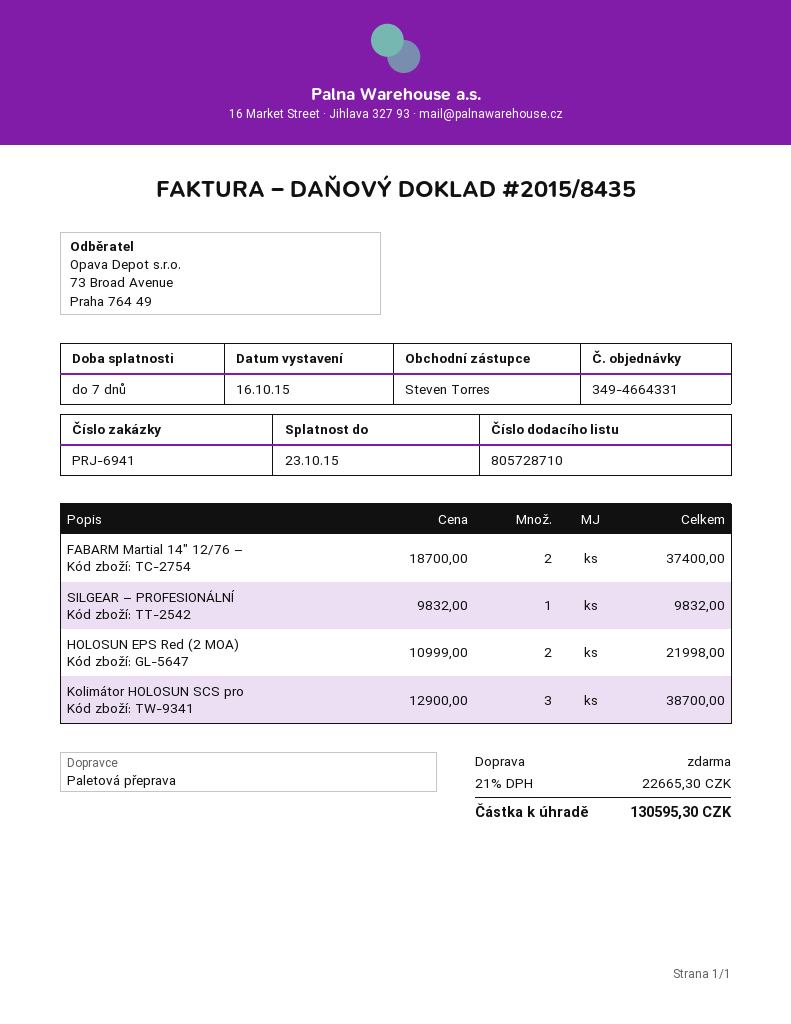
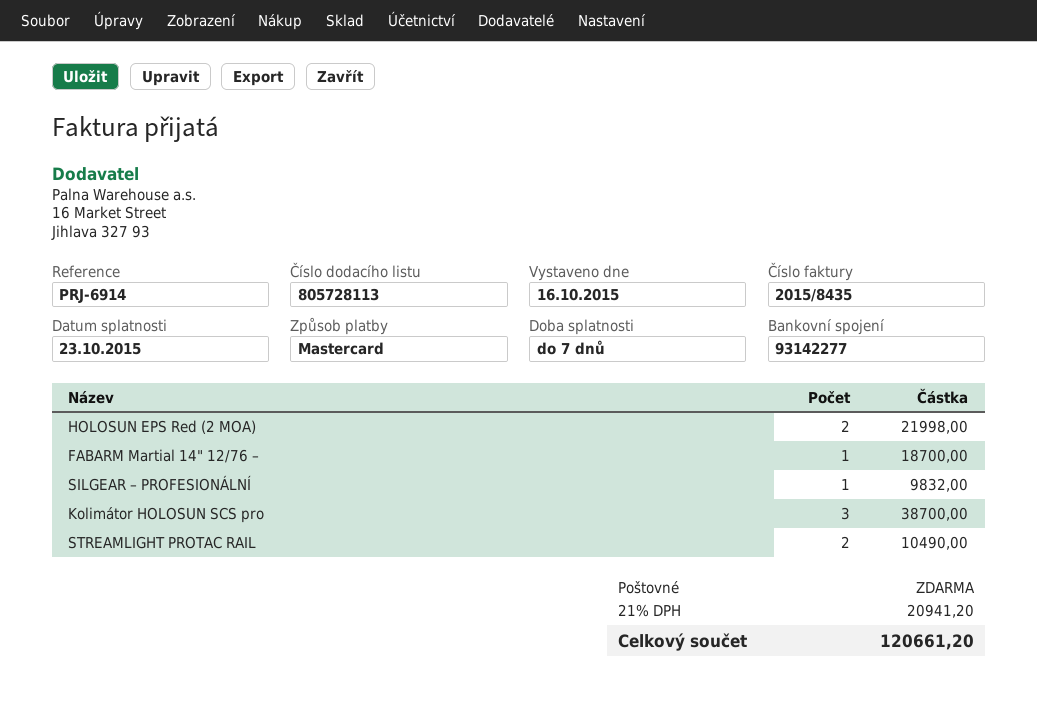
delivery note number: 805728710 -> 805728113
reference: PRJ-6941 -> PRJ-6914
FABARM Martial 14" 12/76 –: 2 for 37400.00 -> 1 for 18700.00
STREAMLIGHT PROTAC RAIL: none -> 2 for 10490.00
tax: 21% = 22665.30 -> 21% = 20941.20
total: 130595.30 -> 120661.20

